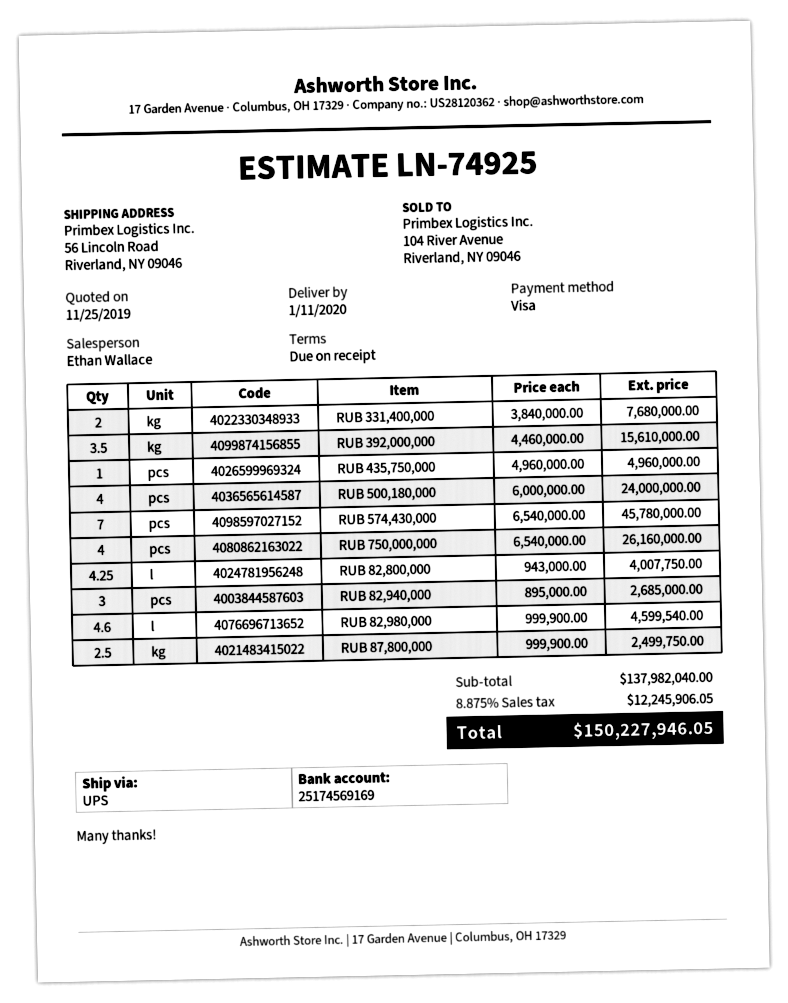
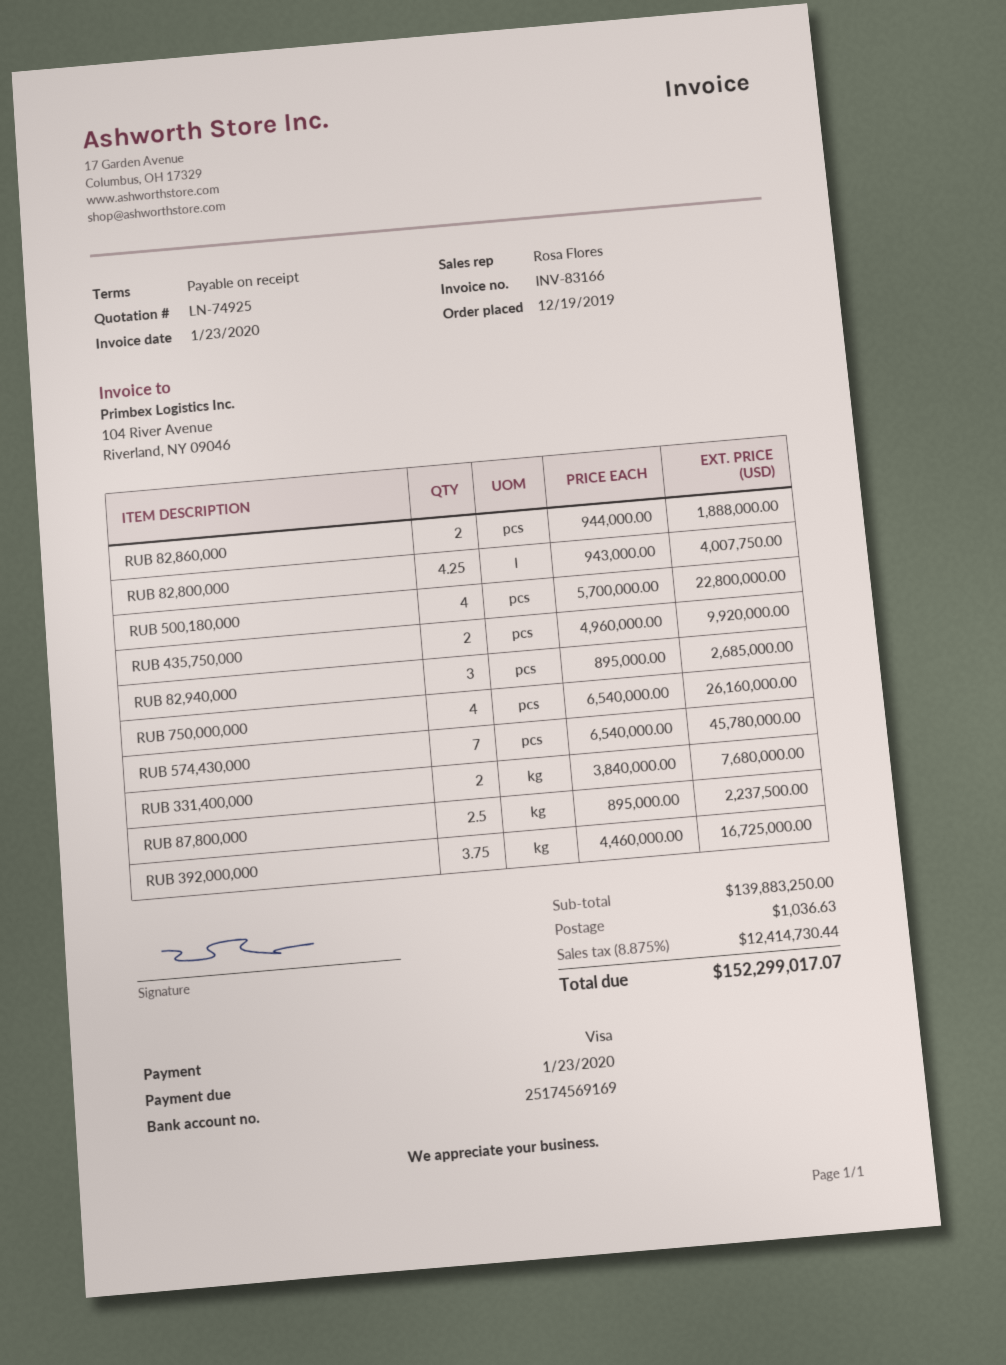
sales rep: Ethan Wallace -> Rosa Flores
RUB 392,000,000: 3.5 x 4460000.00 = 15610000.00 -> 3.75 x 4460000.00 = 16725000.00
RUB 435,750,000: 1 x 4960000.00 = 4960000.00 -> 2 x 4960000.00 = 9920000.00
RUB 500,180,000: 4 x 6000000.00 = 24000000.00 -> 4 x 5700000.00 = 22800000.00
RUB 82,980,000: 4.6 x 999900.00 = 4599540.00 -> none
RUB 87,800,000: 2.5 x 999900.00 = 2499750.00 -> 2.5 x 895000.00 = 2237500.00
RUB 82,860,000: none -> 2 x 944000.00 = 1888000.00
subtotal: 137982040.00 -> 139883250.00
shipping: none -> 1036.63
tax: 8.875% = 12245906.05 -> 8.875% = 12414730.44
total: 150227946.05 -> 152299017.07

